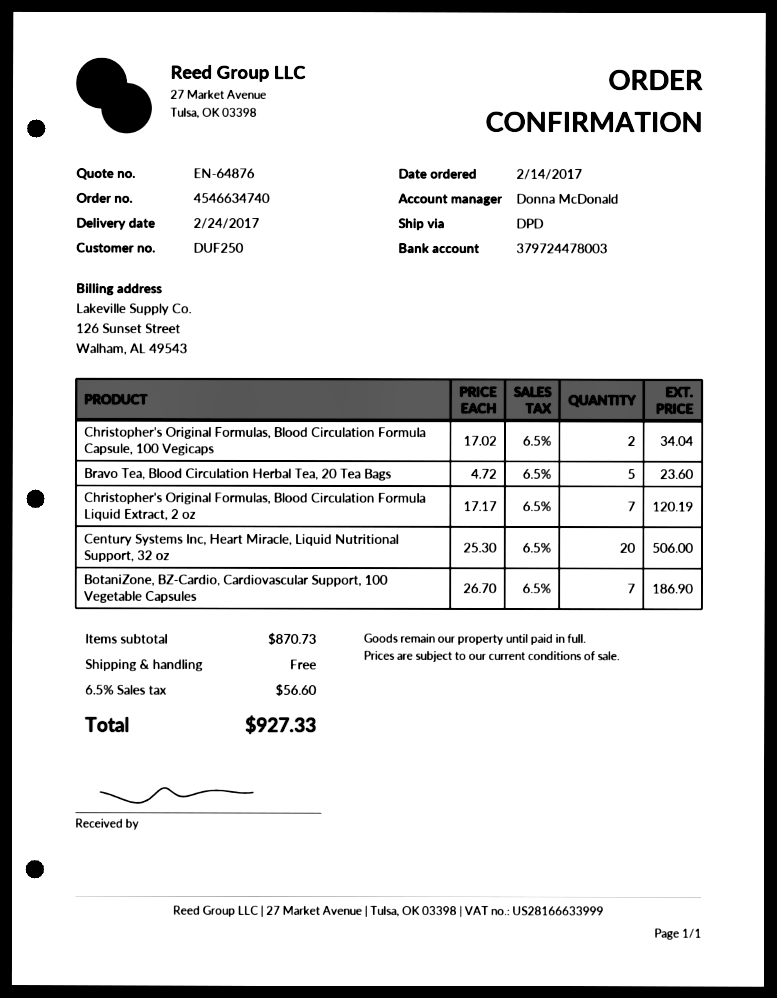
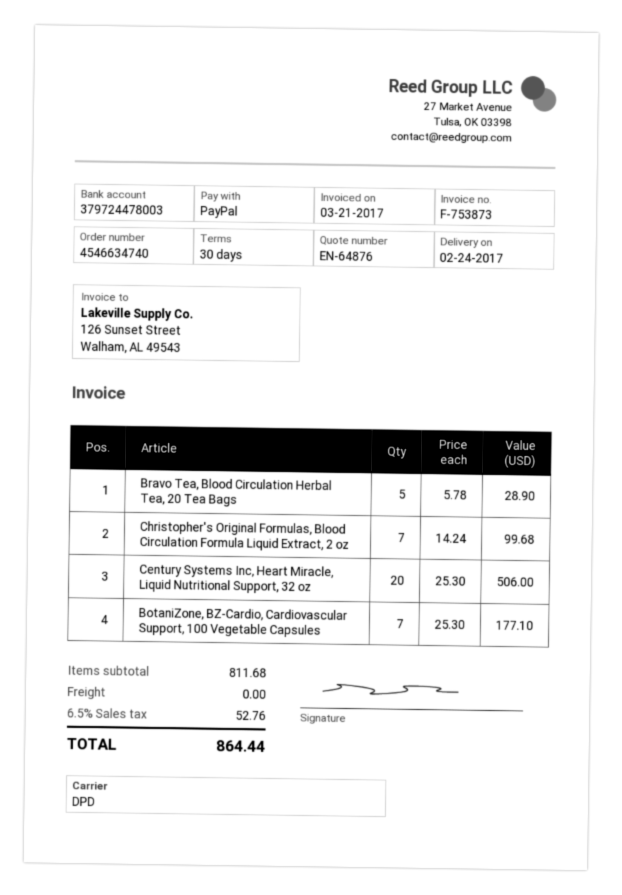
Christopher's Original Formulas, Blood Circulation Formula Capsule, 100 Vegicaps: 2 x 17.02 = 34.04 -> none
Bravo Tea, Blood Circulation Herbal Tea, 20 Tea Bags: 5 x 4.72 = 23.60 -> 5 x 5.78 = 28.90
Christopher's Original Formulas, Blood Circulation Formula Liquid Extract, 2 oz: 7 x 17.17 = 120.19 -> 7 x 14.24 = 99.68
BotaniZone, BZ-Cardio, Cardiovascular Support, 100 Vegetable Capsules: 7 x 26.70 = 186.90 -> 7 x 25.30 = 177.10
subtotal: 870.73 -> 811.68
tax: 6.5% = 56.60 -> 6.5% = 52.76
total: 927.33 -> 864.44

